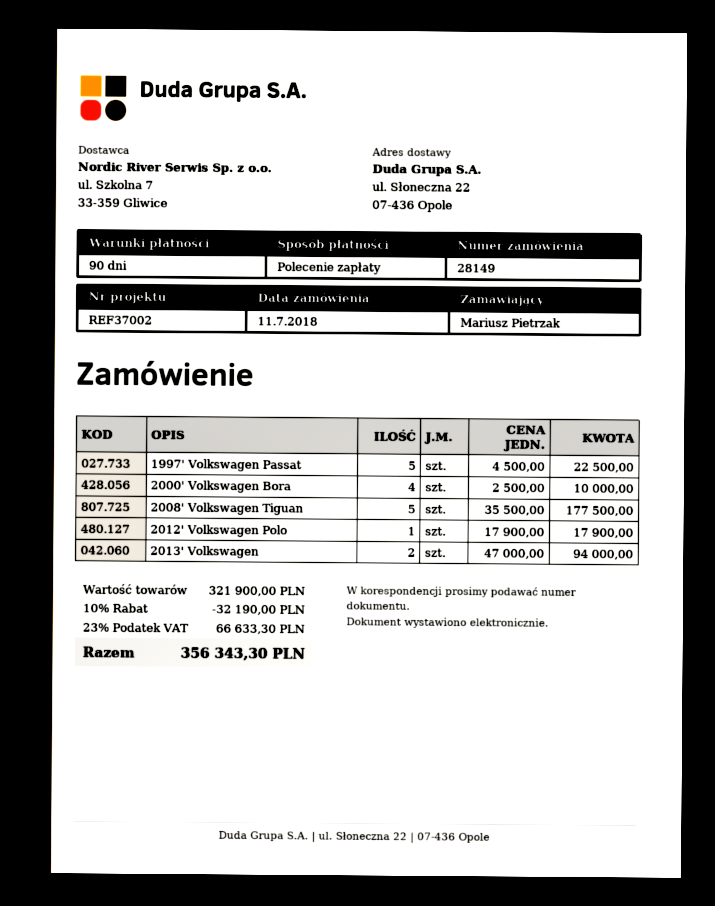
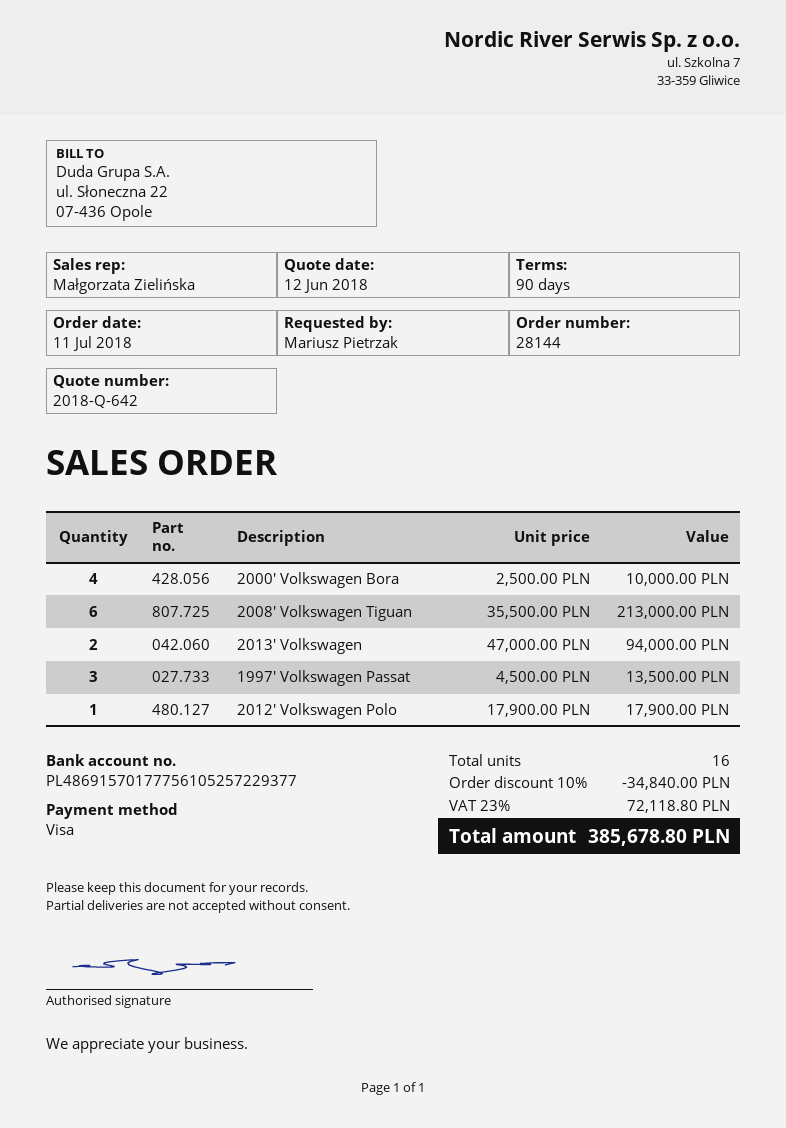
order number: 28149 -> 28144
payment method: direct debit -> Visa
1997' Volkswagen Passat: 5 x 4500.00 = 22500.00 -> 3 x 4500.00 = 13500.00
2008' Volkswagen Tiguan: 5 x 35500.00 = 177500.00 -> 6 x 35500.00 = 213000.00
discount: 10% = 32190.00 -> 10% = 34840.00
tax: 23% = 66633.30 -> 23% = 72118.80
total: 356343.30 -> 385678.80

